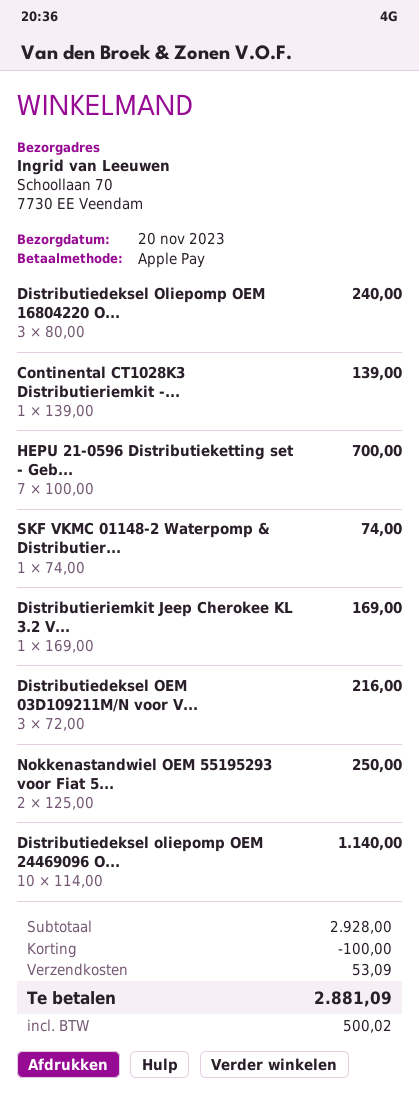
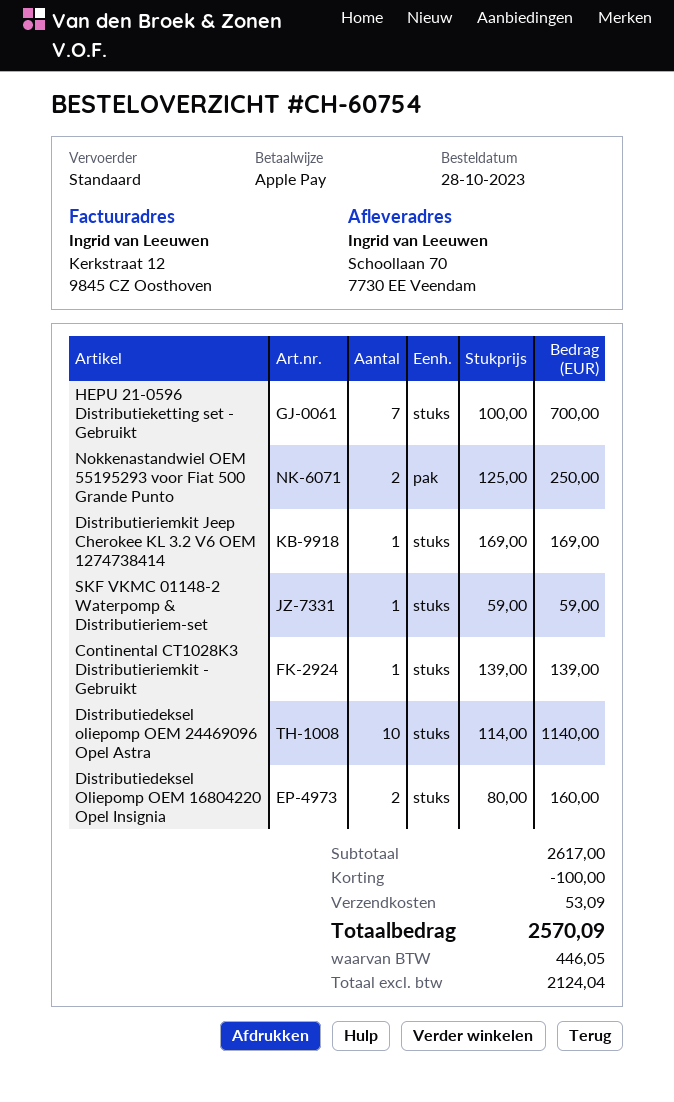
Distributiedeksel Oliepomp OEM 16804220 O...: 3 x 80.00 = 240.00 -> 2 x 80.00 = 160.00
SKF VKMC 01148-2 Waterpomp & Distributier...: 1 x 74.00 = 74.00 -> 1 x 59.00 = 59.00
Distributiedeksel OEM 03D109211M/N voor V...: 3 x 72.00 = 216.00 -> none
subtotal: 2928.00 -> 2617.00
tax: 500.02 -> 446.05
total: 2881.09 -> 2570.09

